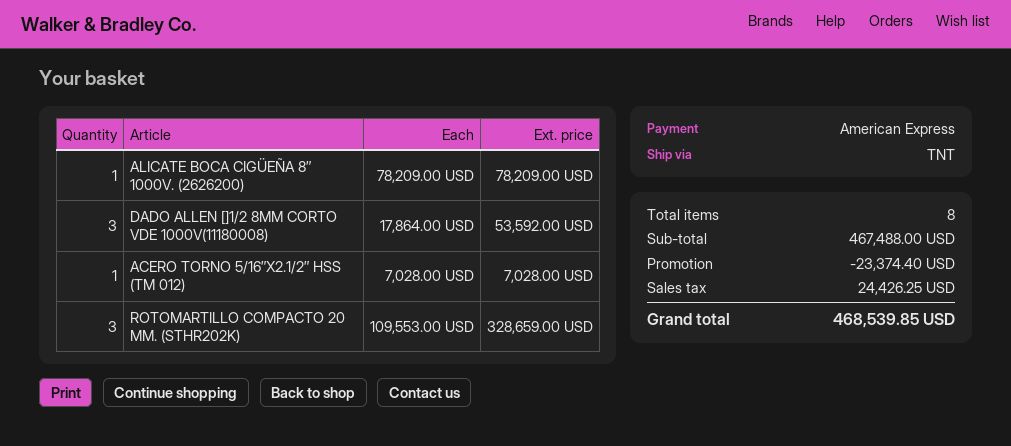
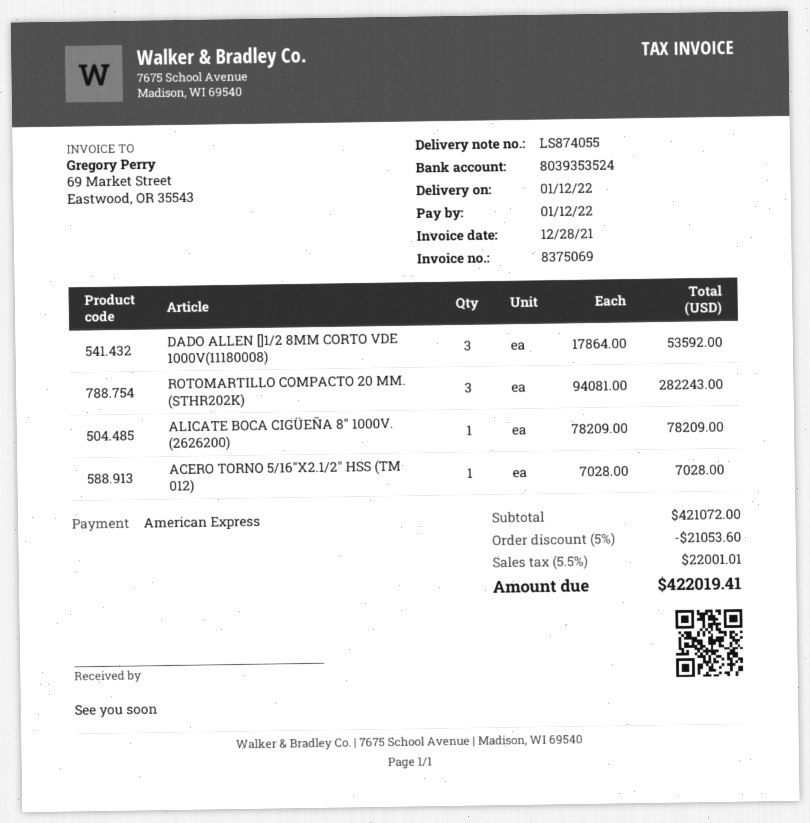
ROTOMARTILLO COMPACTO 20 MM. (STHR202K): 3 x 109553.00 = 328659.00 -> 3 x 94081.00 = 282243.00
subtotal: 467488.00 -> 421072.00
discount: 23374.40 -> 21053.60
tax: 24426.25 -> 22001.01
total: 468539.85 -> 422019.41

